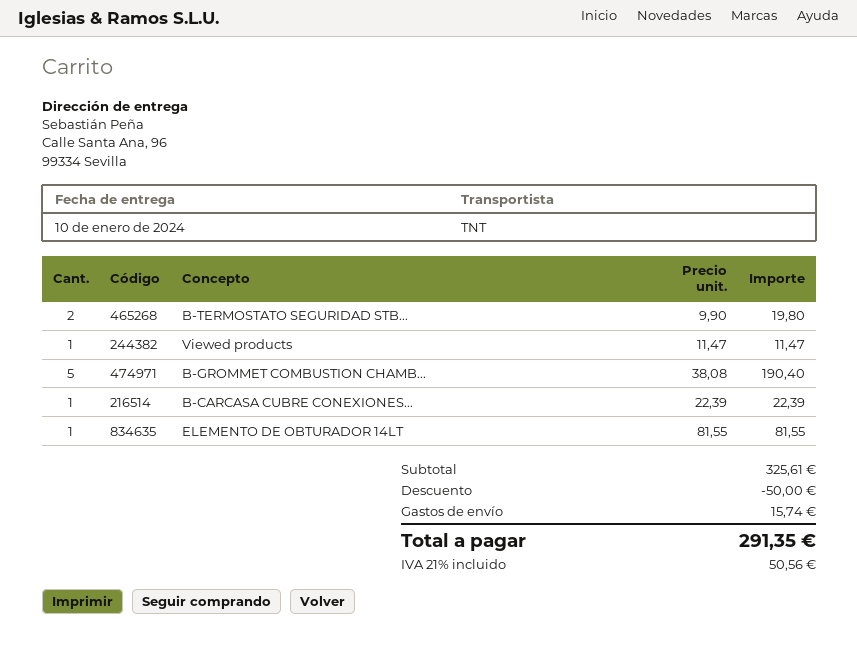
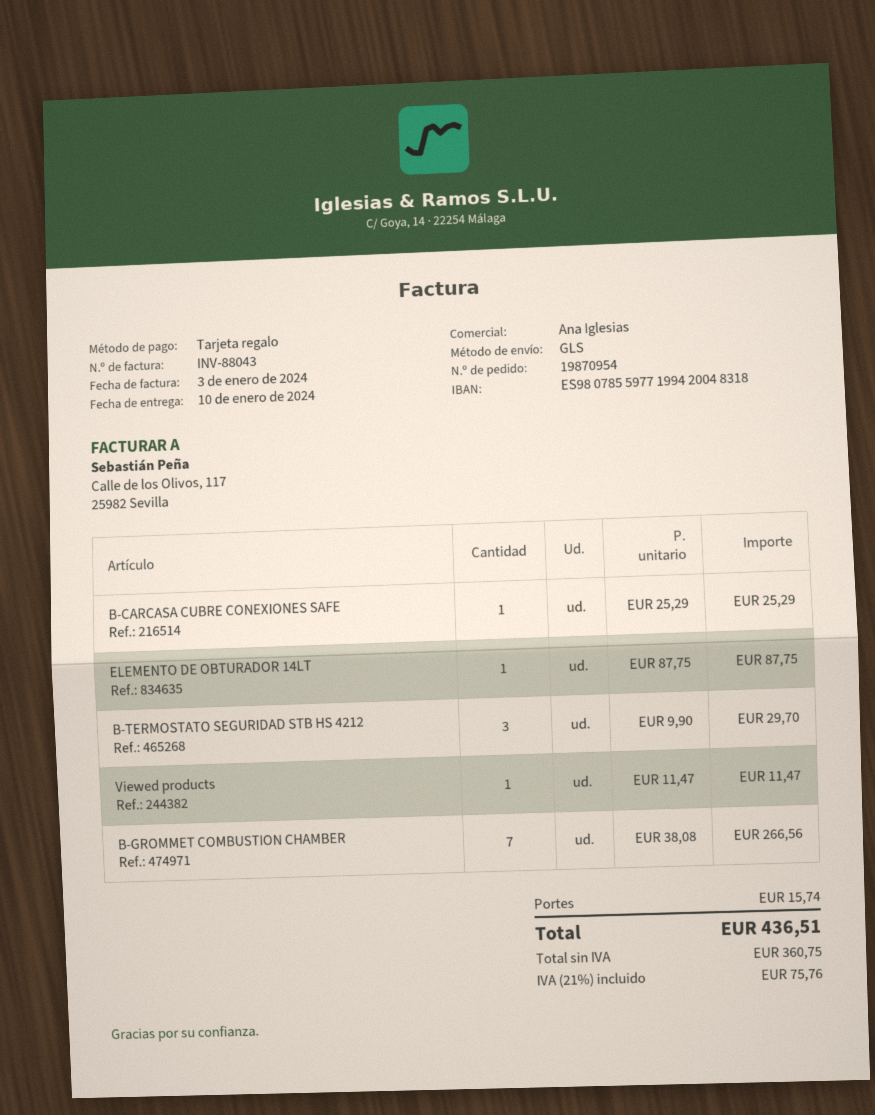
shipping method: TNT -> GLS
B-TERMOSTATO SEGURIDAD STB...: 2 x 9.90 = 19.80 -> 3 x 9.90 = 29.70
B-GROMMET COMBUSTION CHAMB...: 5 x 38.08 = 190.40 -> 7 x 38.08 = 266.56
B-CARCASA CUBRE CONEXIONES...: 1 x 22.39 = 22.39 -> 1 x 25.29 = 25.29
ELEMENTO DE OBTURADOR 14LT: 1 x 81.55 = 81.55 -> 1 x 87.75 = 87.75
discount: 50.00 -> none
tax: 21% = 50.56 -> 21% = 75.76
total: 291.35 -> 436.51

